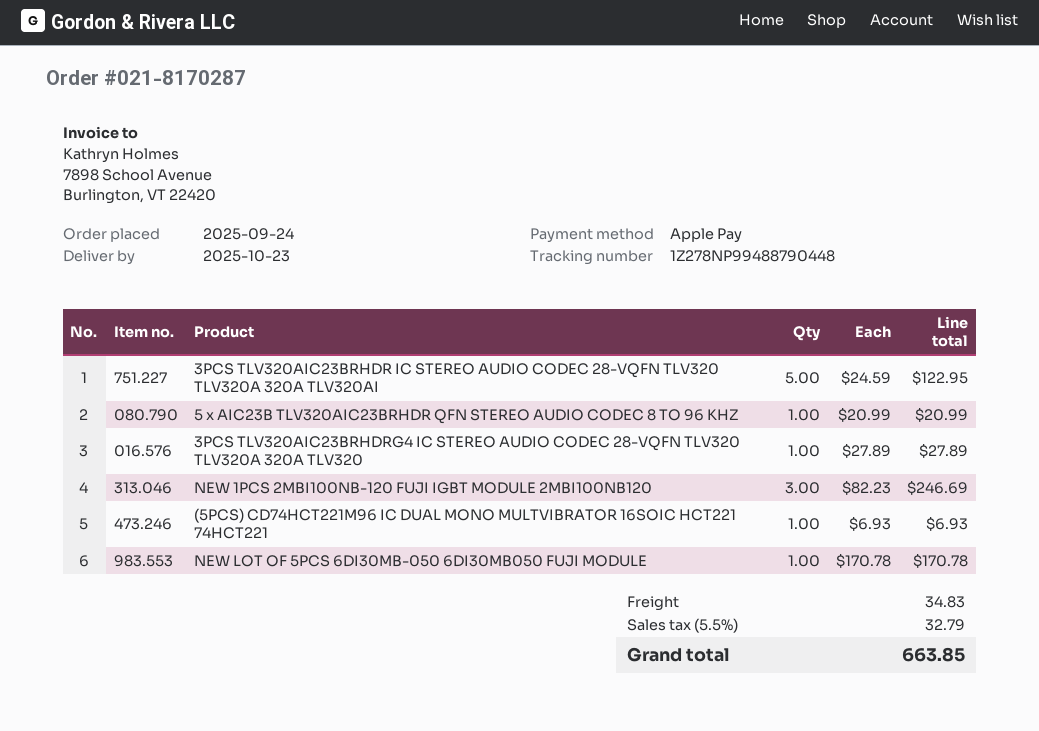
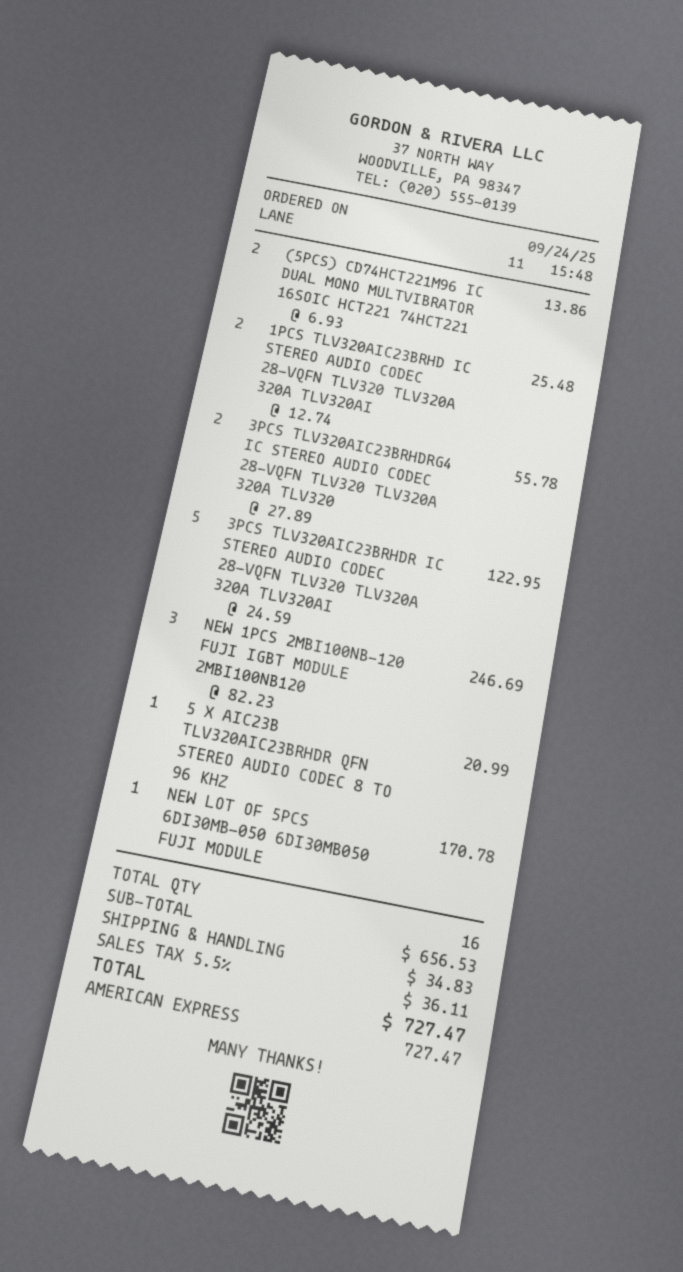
payment method: Apple Pay -> American Express
3PCS TLV320AIC23BRHDRG4 IC STEREO AUDIO CODEC 28-VQFN TLV320 TLV320A 320A TLV320: 1 x 27.89 = 27.89 -> 2 x 27.89 = 55.78
(5PCS) CD74HCT221M96 IC DUAL MONO MULTVIBRATOR 16SOIC HCT221 74HCT221: 1 x 6.93 = 6.93 -> 2 x 6.93 = 13.86
1PCS TLV320AIC23BRHD IC STEREO AUDIO CODEC 28-VQFN TLV320 TLV320A 320A TLV320AI: none -> 2 x 12.74 = 25.48
tax: 5.5% = 32.79 -> 5.5% = 36.11
total: 663.85 -> 727.47

